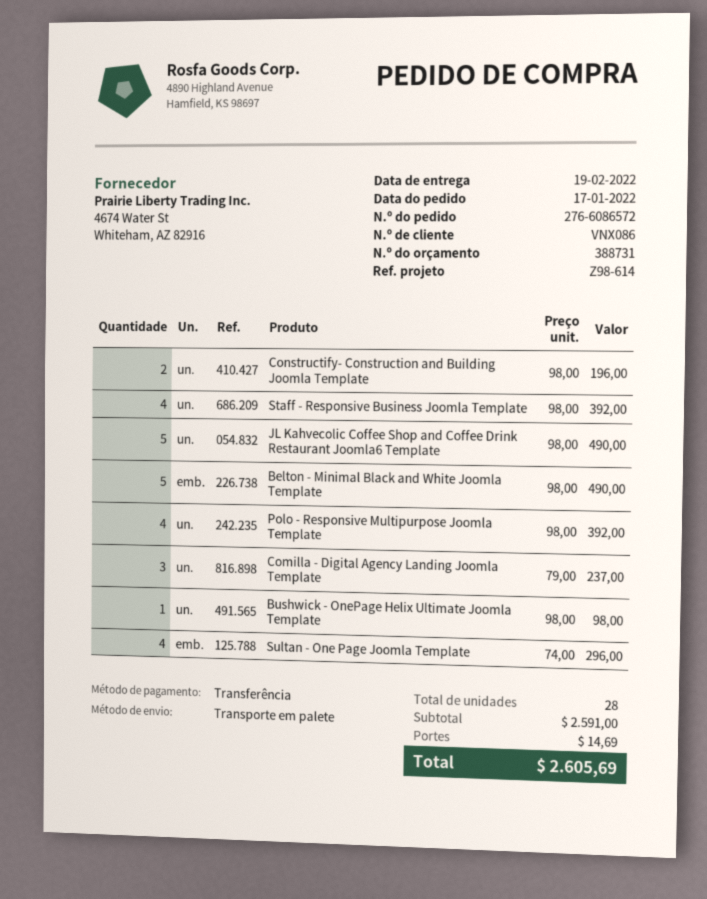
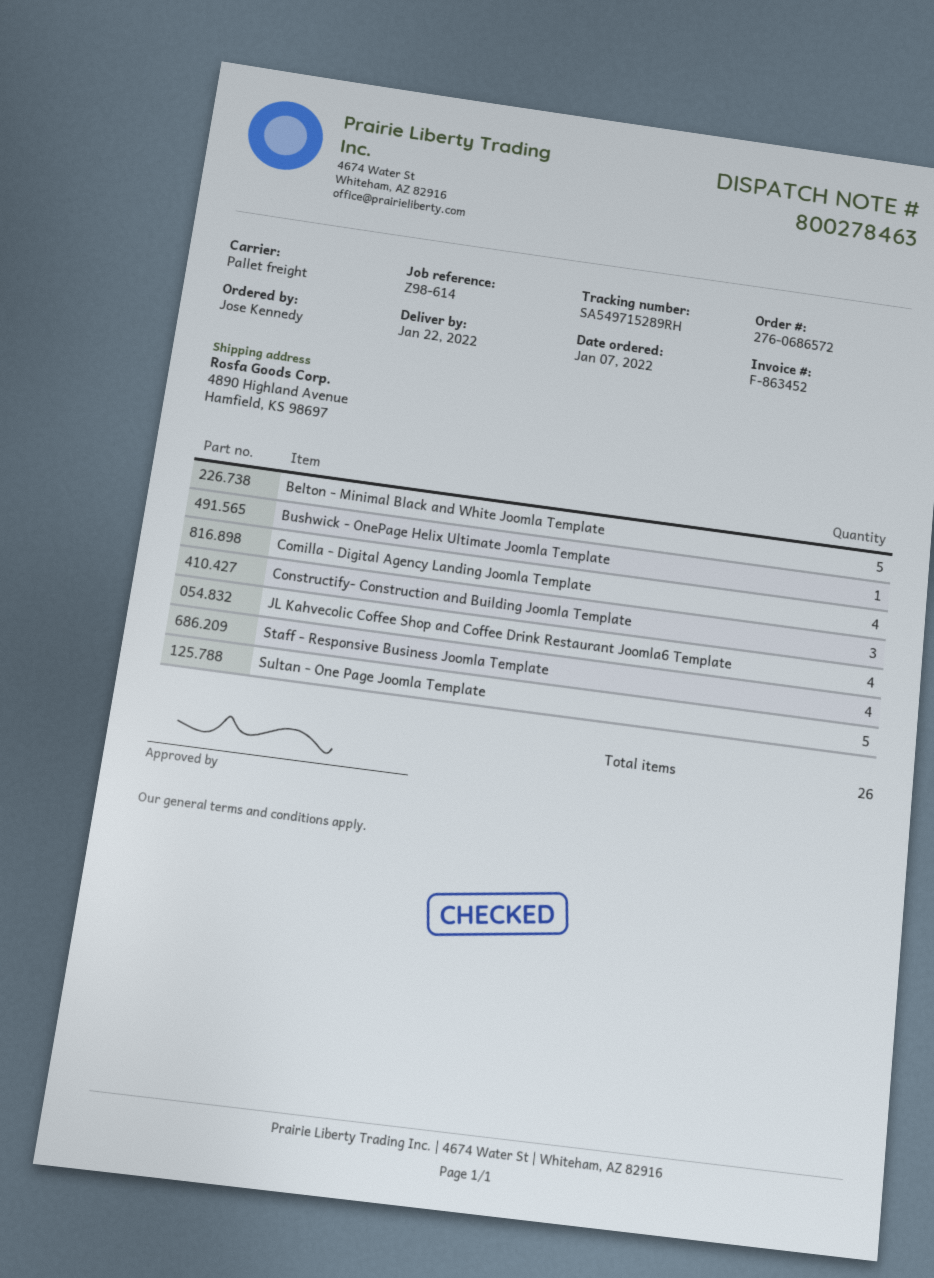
order number: 276-6086572 -> 276-0686572
order date: 2022-01-17 -> 2022-01-07
delivery date: 2022-02-19 -> 2022-01-22
Constructify- Construction and Building Joomla Template: 2 -> 3
JL Kahvecolic Coffee Shop and Coffee Drink Restaurant Joomla6 Template: 5 -> 4
Polo - Responsive Multipurpose Joomla Template: 4 -> none
Comilla - Digital Agency Landing Joomla Template: 3 -> 4
Sultan - One Page Joomla Template: 4 -> 5
total quantity: 28 -> 26

